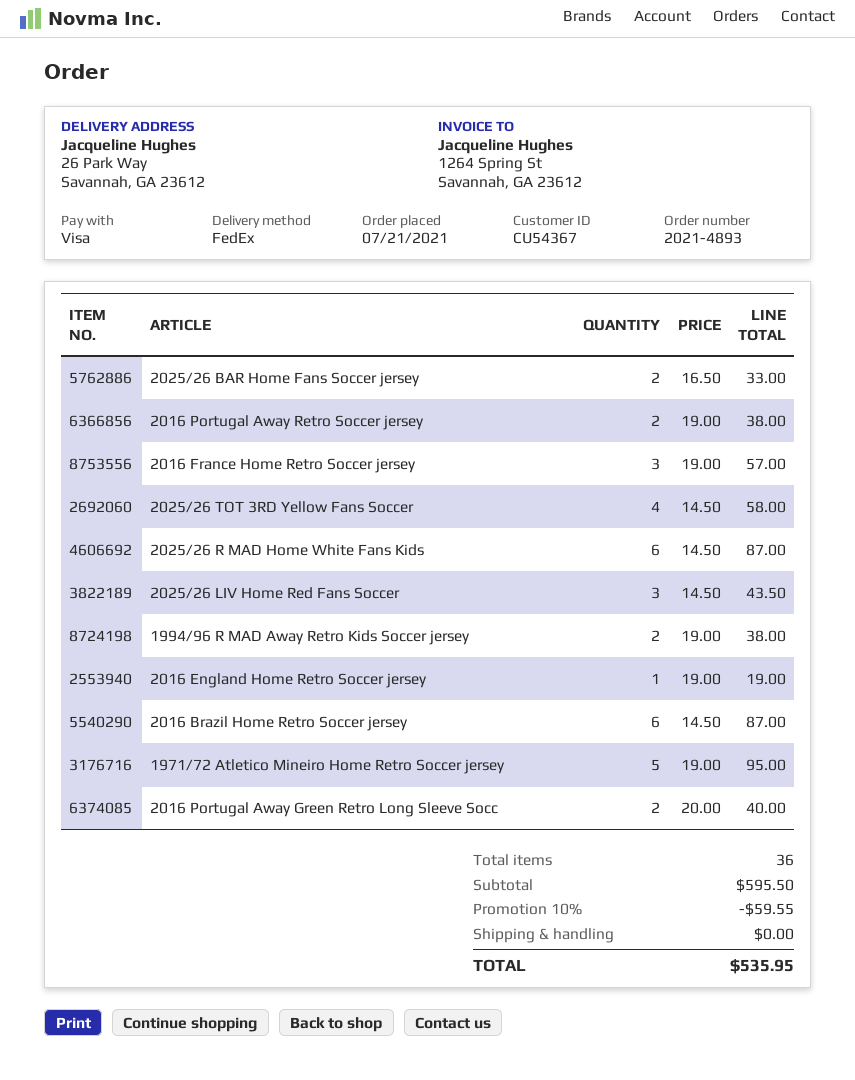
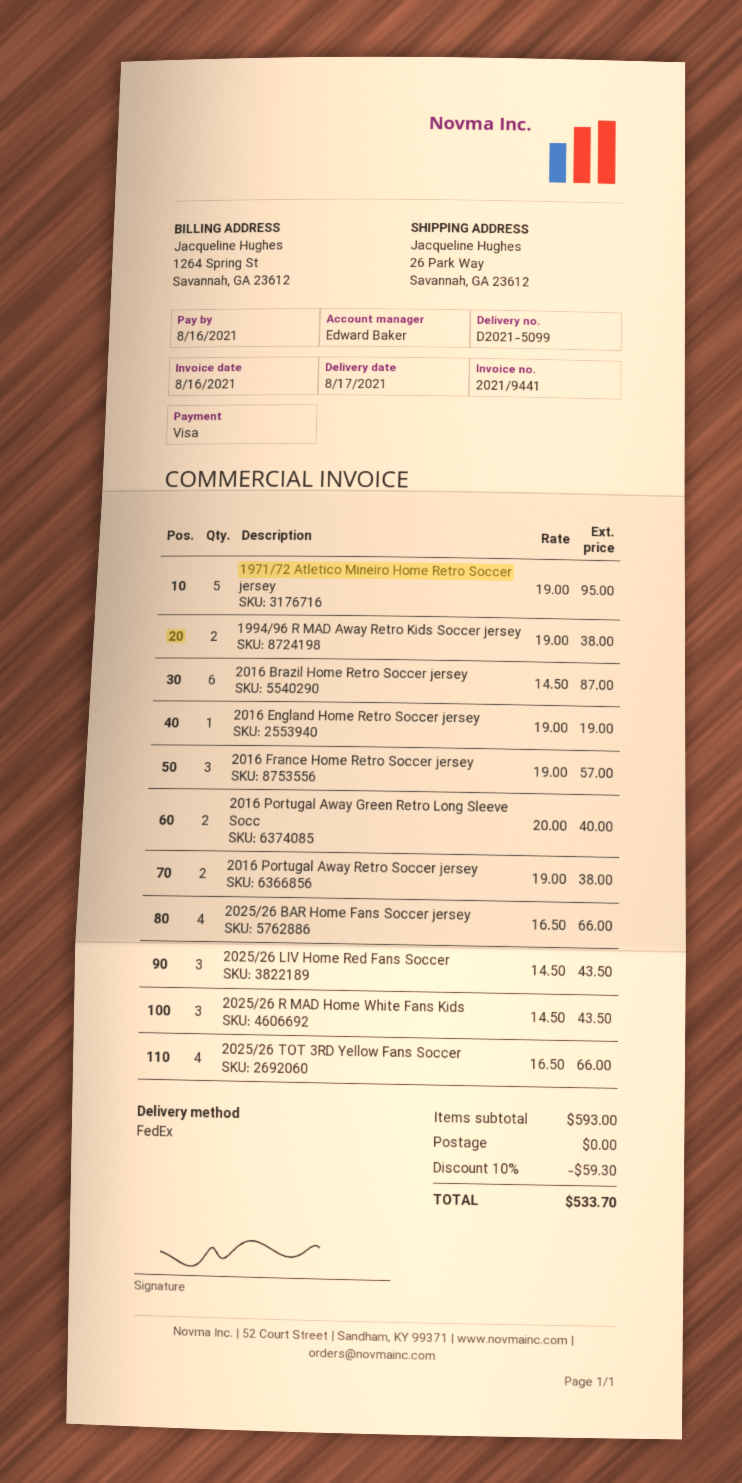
2025/26 BAR Home Fans Soccer jersey: 2 x 16.50 = 33.00 -> 4 x 16.50 = 66.00
2025/26 TOT 3RD Yellow Fans Soccer: 4 x 14.50 = 58.00 -> 4 x 16.50 = 66.00
2025/26 R MAD Home White Fans Kids: 6 x 14.50 = 87.00 -> 3 x 14.50 = 43.50
subtotal: 595.50 -> 593.00
discount: 10% = 59.55 -> 10% = 59.30
total: 535.95 -> 533.70

